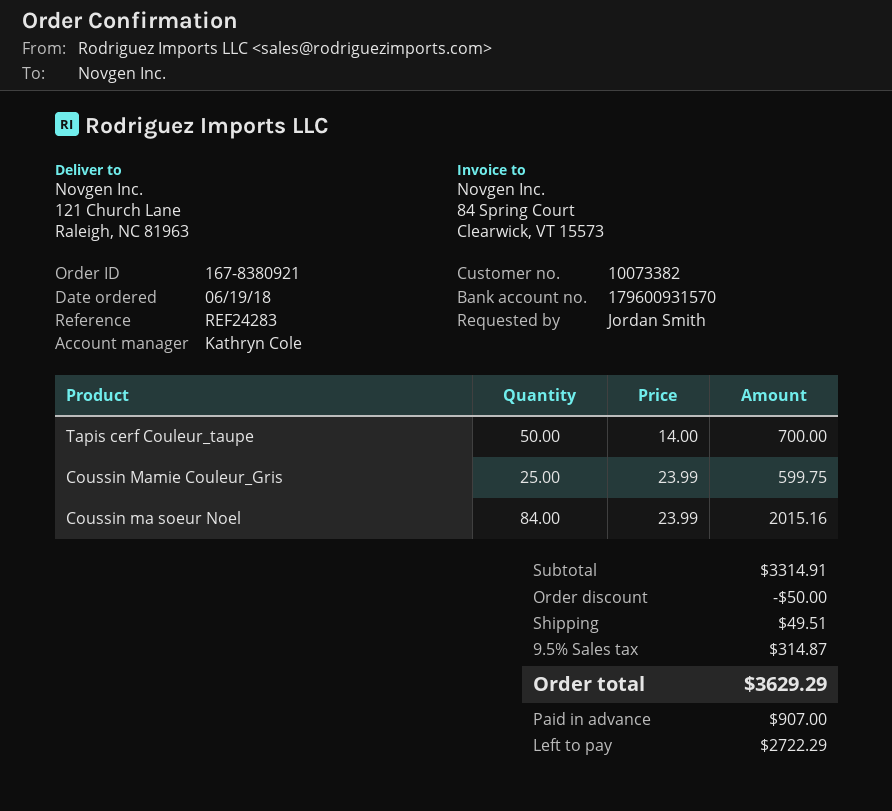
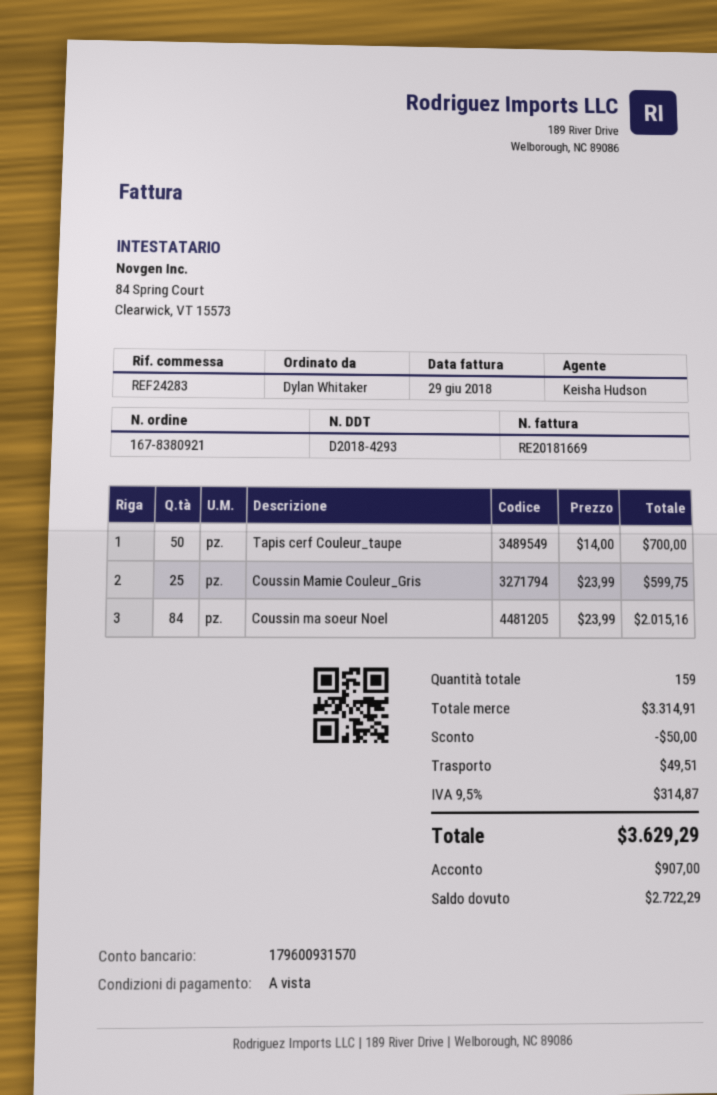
ordered by: Jordan Smith -> Dylan Whitaker
sales rep: Kathryn Cole -> Keisha Hudson

